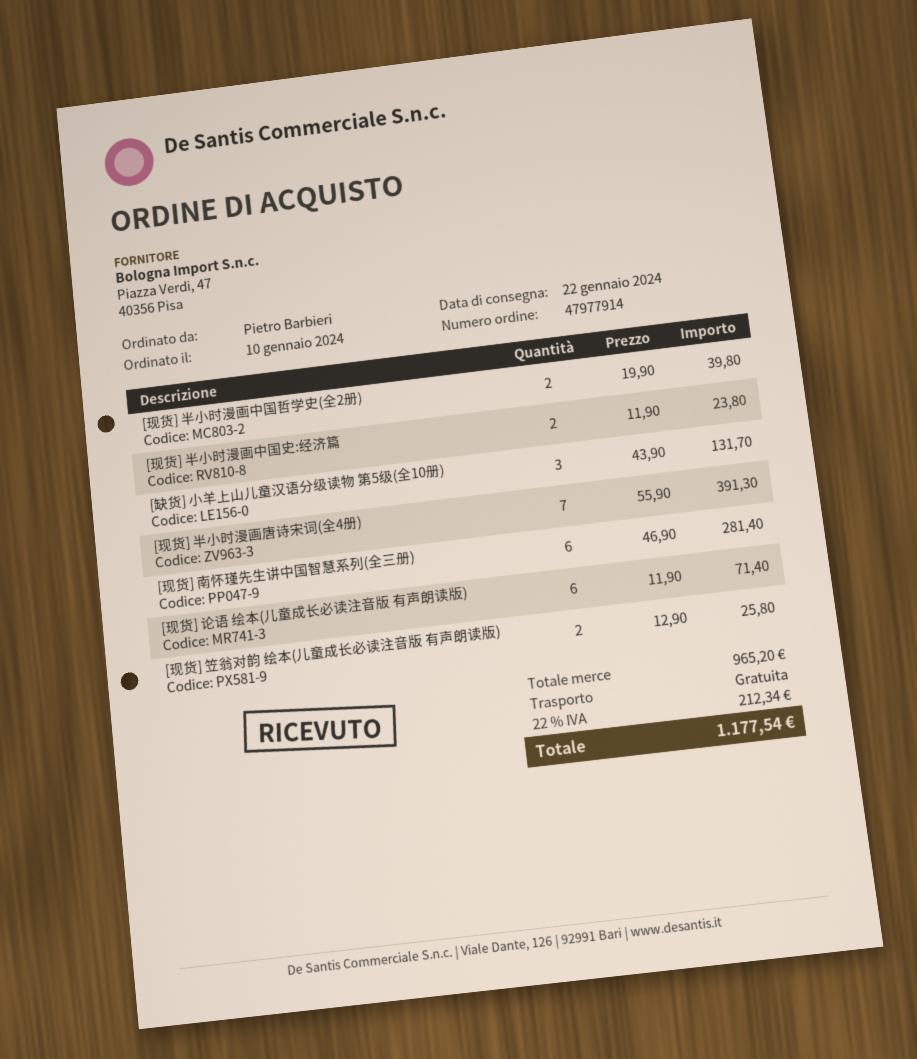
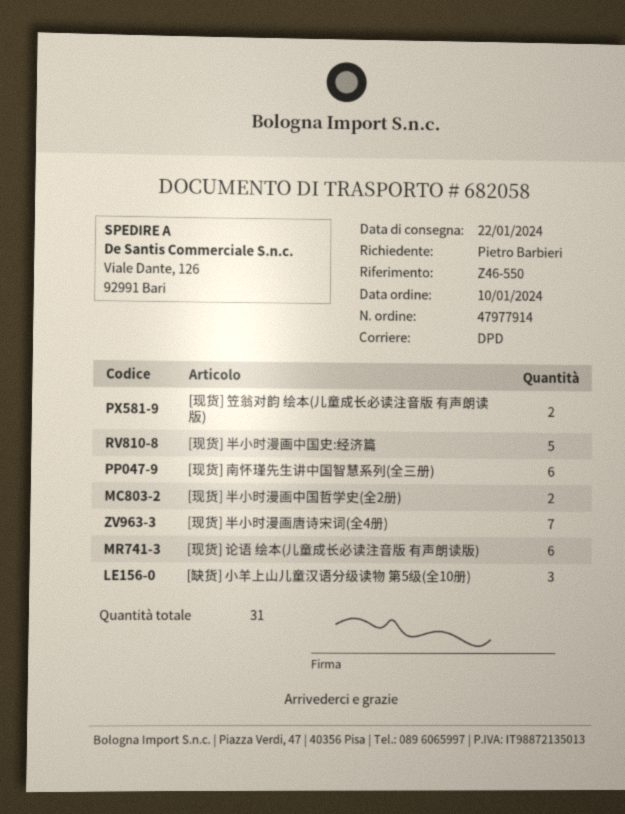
[现货] 半小时漫画中国史:经济篇: 2 -> 5

